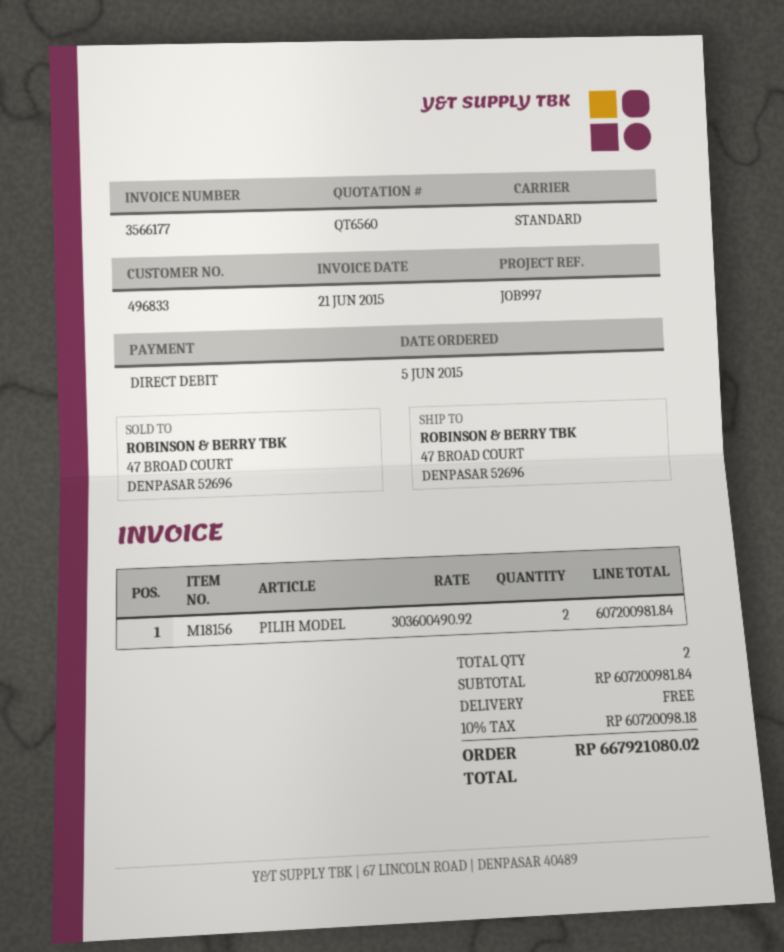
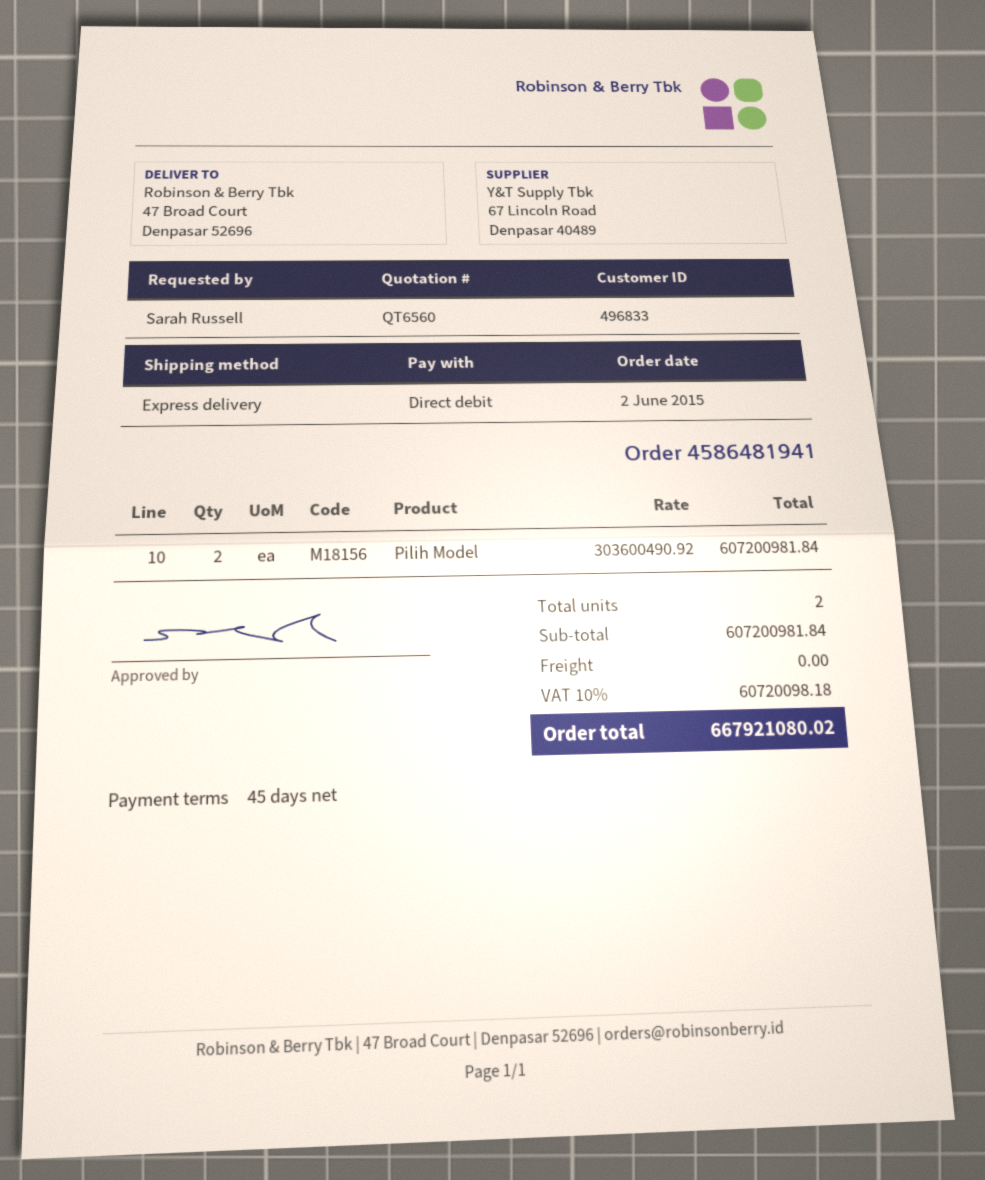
order date: 2015-06-05 -> 2015-06-02
shipping method: standard -> express

